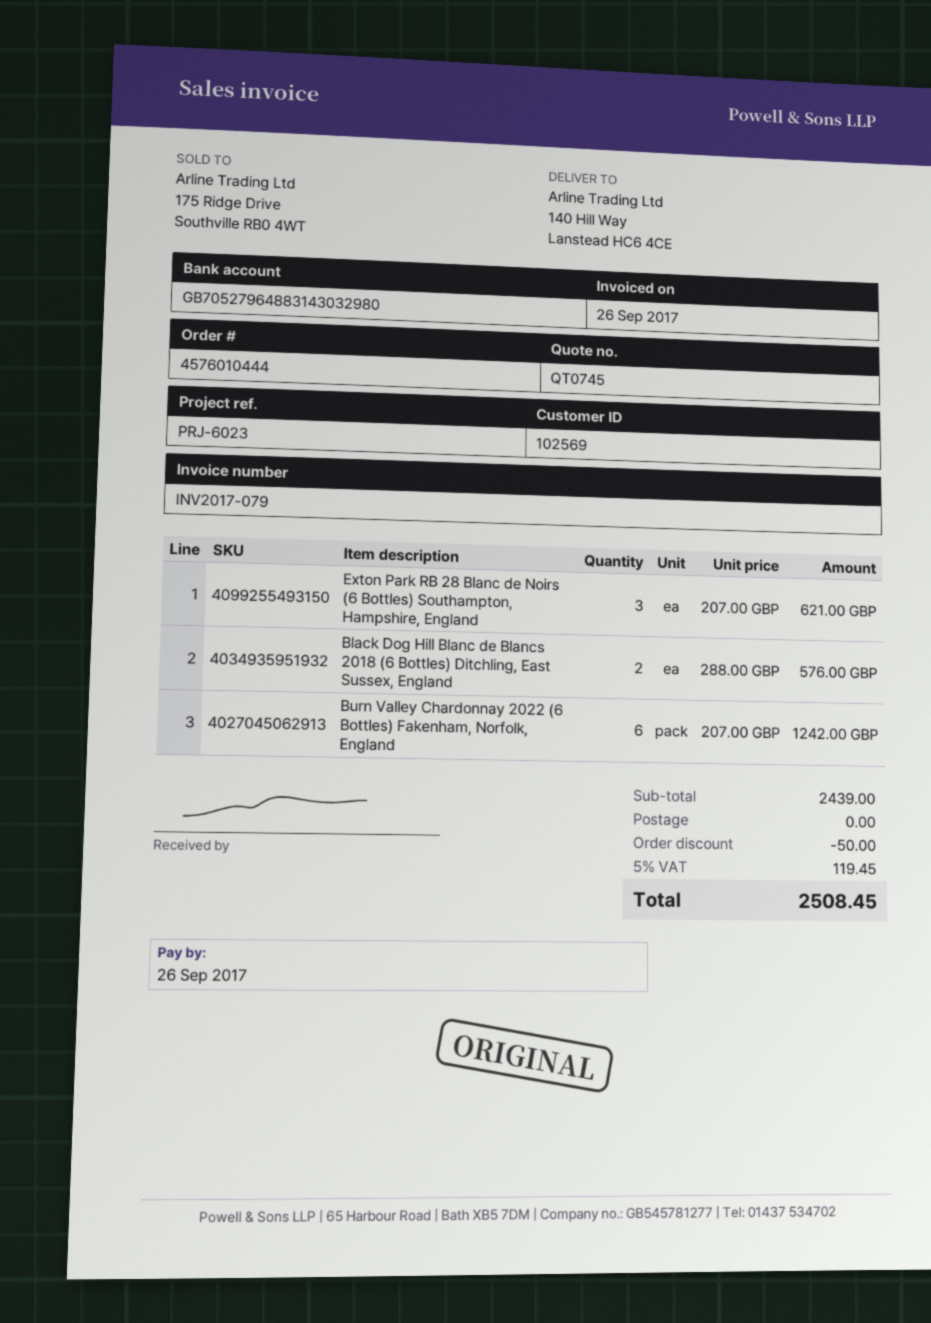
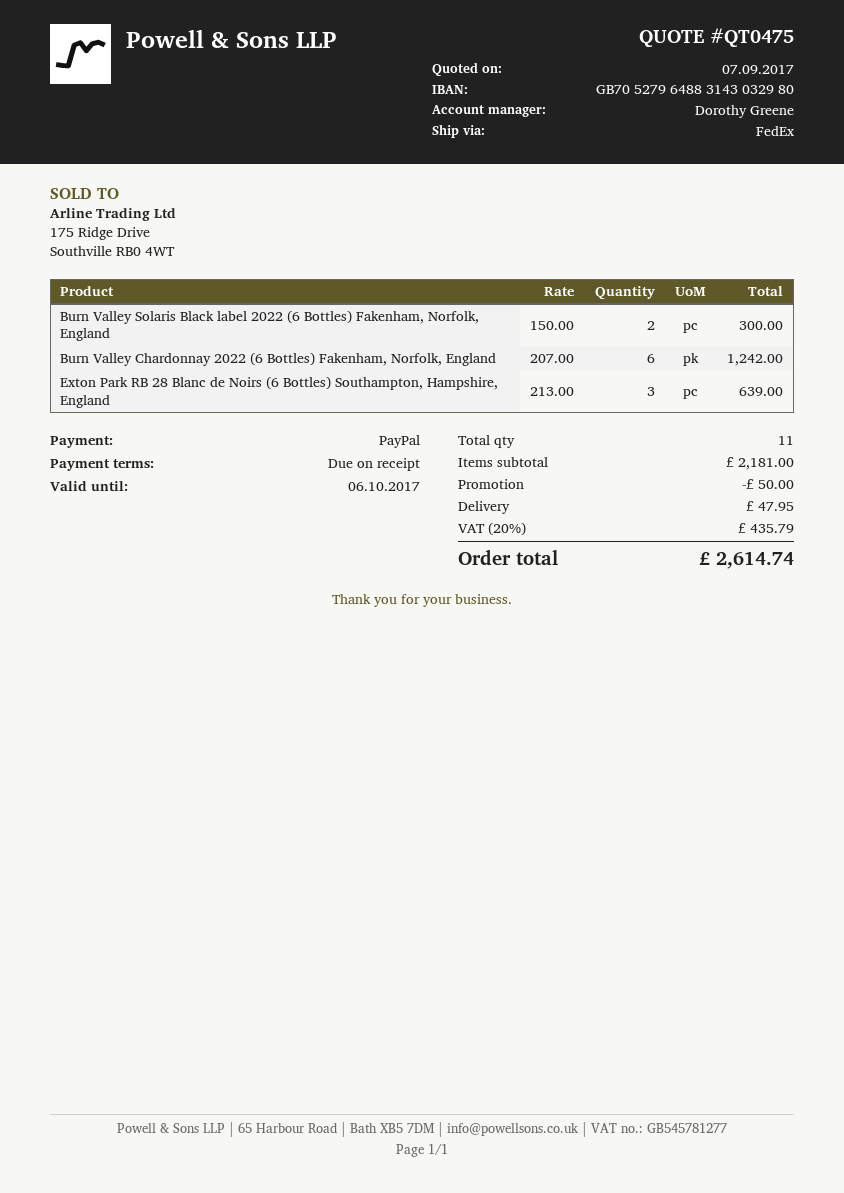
quote number: QT0745 -> QT0475
Exton Park RB 28 Blanc de Noirs (6 Bottles) Southampton, Hampshire, England: 3 x 207.00 = 621.00 -> 3 x 213.00 = 639.00
Black Dog Hill Blanc de Blancs 2018 (6 Bottles) Ditchling, East Sussex, England: 2 x 288.00 = 576.00 -> none
Burn Valley Solaris Black label 2022 (6 Bottles) Fakenham, Norfolk, England: none -> 2 x 150.00 = 300.00
subtotal: 2439.00 -> 2181.00
shipping: 0.00 -> 47.95
tax: 5% = 119.45 -> 20% = 435.79
total: 2508.45 -> 2614.74

